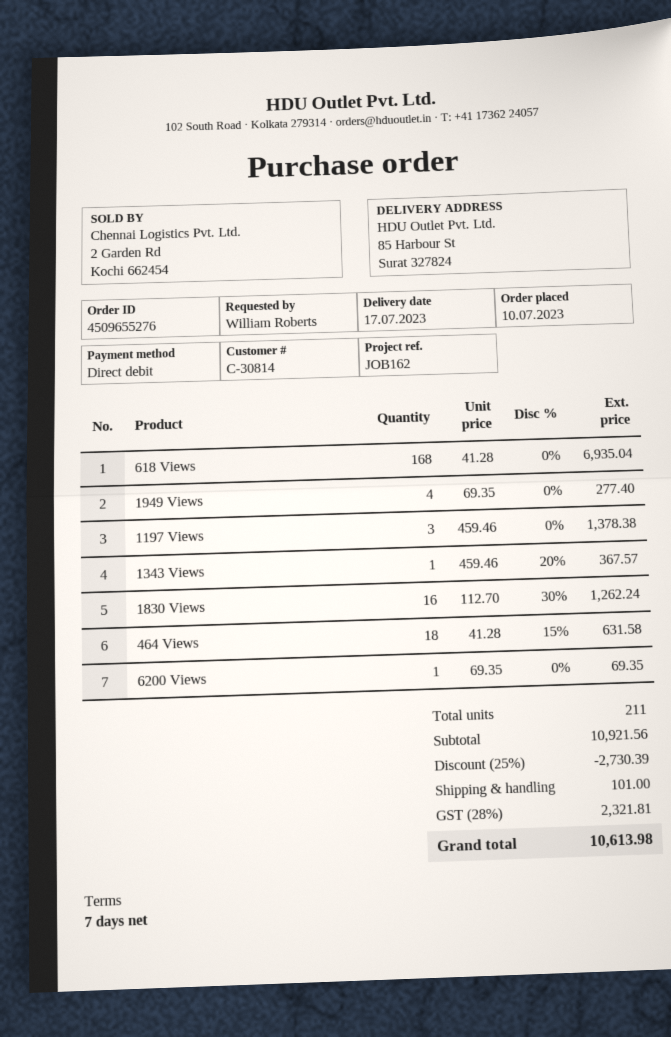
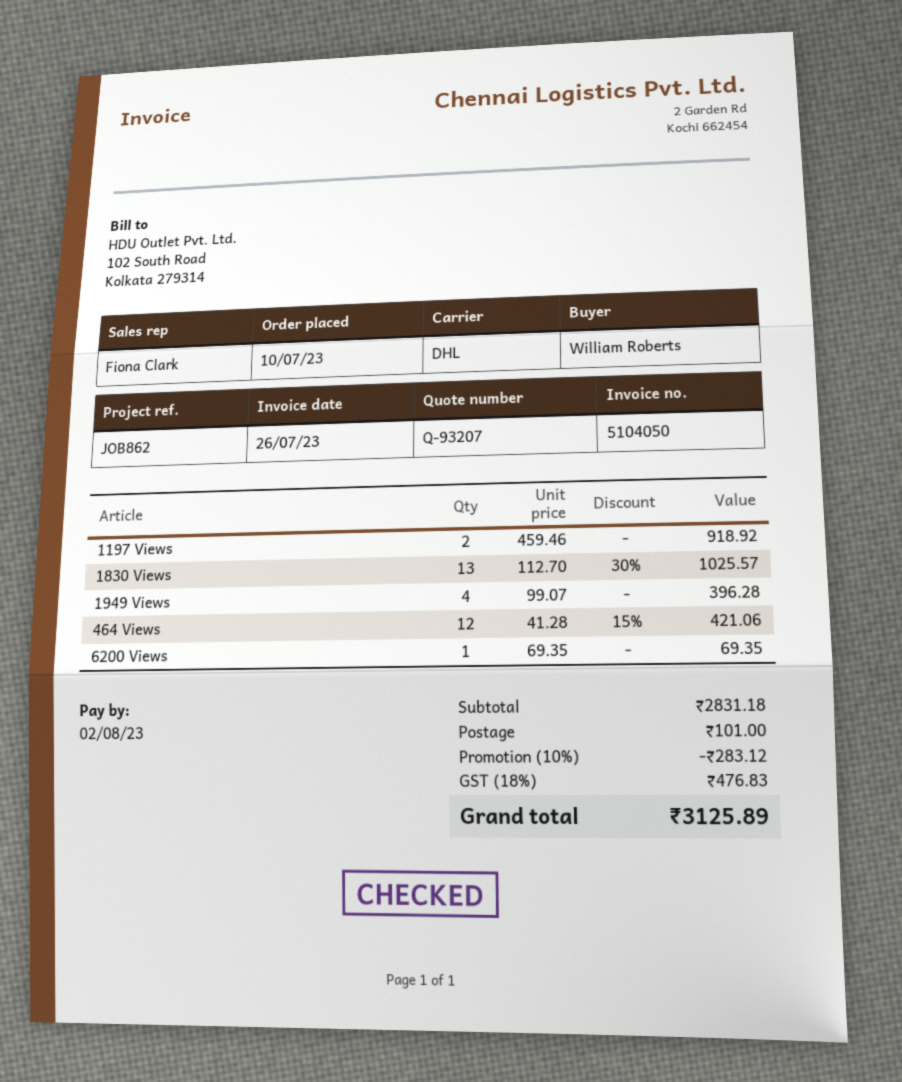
reference: JOB162 -> JOB862
618 Views: 168 x 41.28 = 6935.04 -> none
1949 Views: 4 x 69.35 = 277.40 -> 4 x 99.07 = 396.28
1197 Views: 3 x 459.46 = 1378.38 -> 2 x 459.46 = 918.92
1343 Views: 1 x 459.46 - 20% = 367.57 -> none
1830 Views: 16 x 112.70 - 30% = 1262.24 -> 13 x 112.70 - 30% = 1025.57
464 Views: 18 x 41.28 - 15% = 631.58 -> 12 x 41.28 - 15% = 421.06
subtotal: 10921.56 -> 2831.18
discount: 25% = 2730.39 -> 10% = 283.12
tax: 28% = 2321.81 -> 18% = 476.83
total: 10613.98 -> 3125.89

